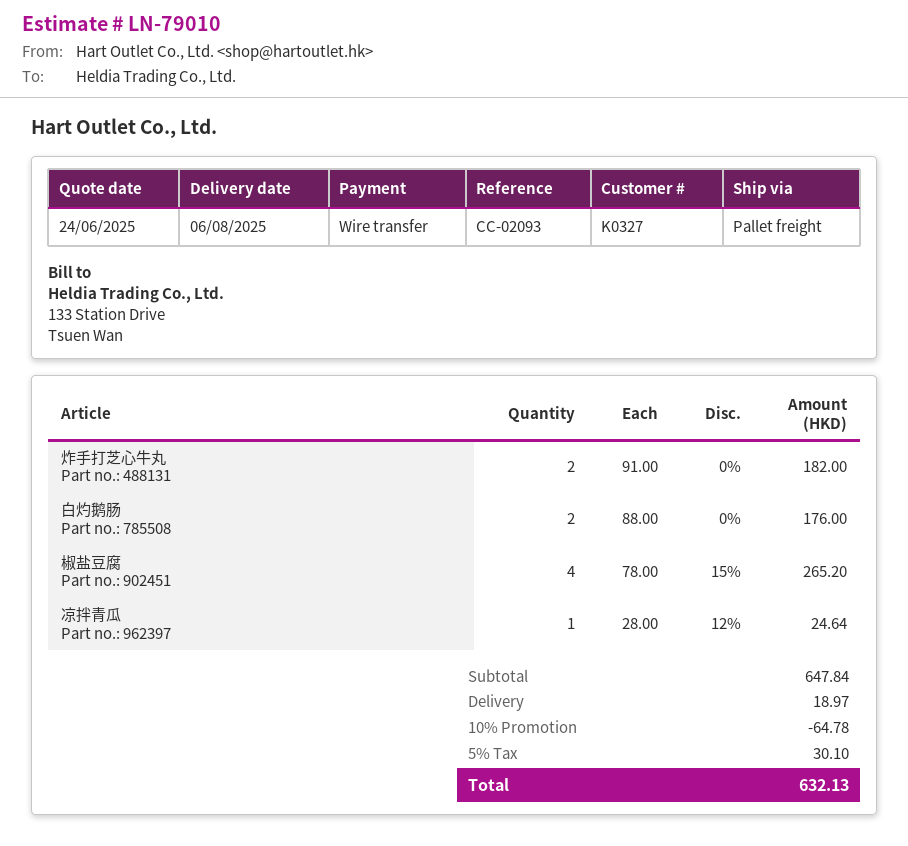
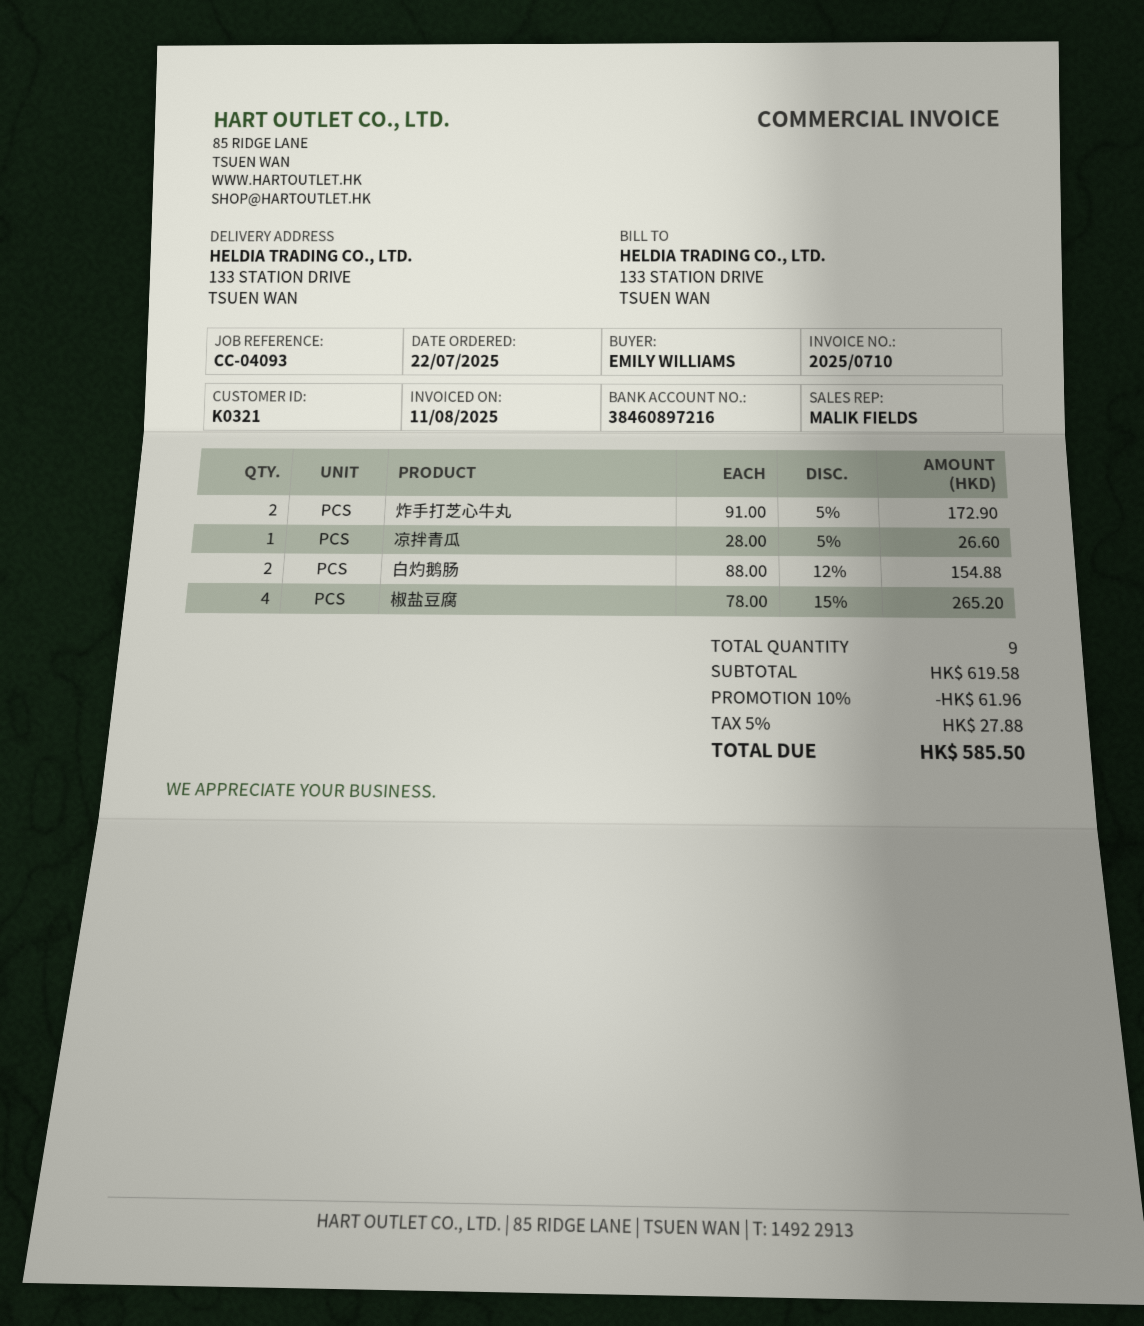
customer number: K0327 -> K0321
reference: CC-02093 -> CC-04093
炸手打芝心牛丸: 2 x 91.00 = 182.00 -> 2 x 91.00 - 5% = 172.90
白灼鹅肠: 2 x 88.00 = 176.00 -> 2 x 88.00 - 12% = 154.88
凉拌青瓜: 1 x 28.00 - 12% = 24.64 -> 1 x 28.00 - 5% = 26.60
subtotal: 647.84 -> 619.58
discount: 10% = 64.78 -> 10% = 61.96
shipping: 18.97 -> none
tax: 5% = 30.10 -> 5% = 27.88
total: 632.13 -> 585.50

